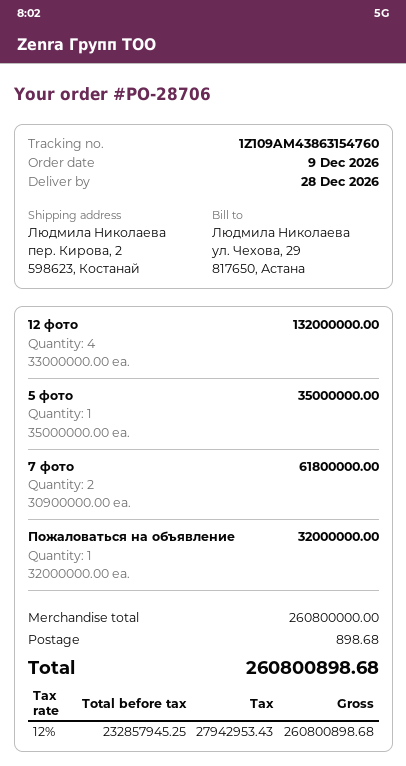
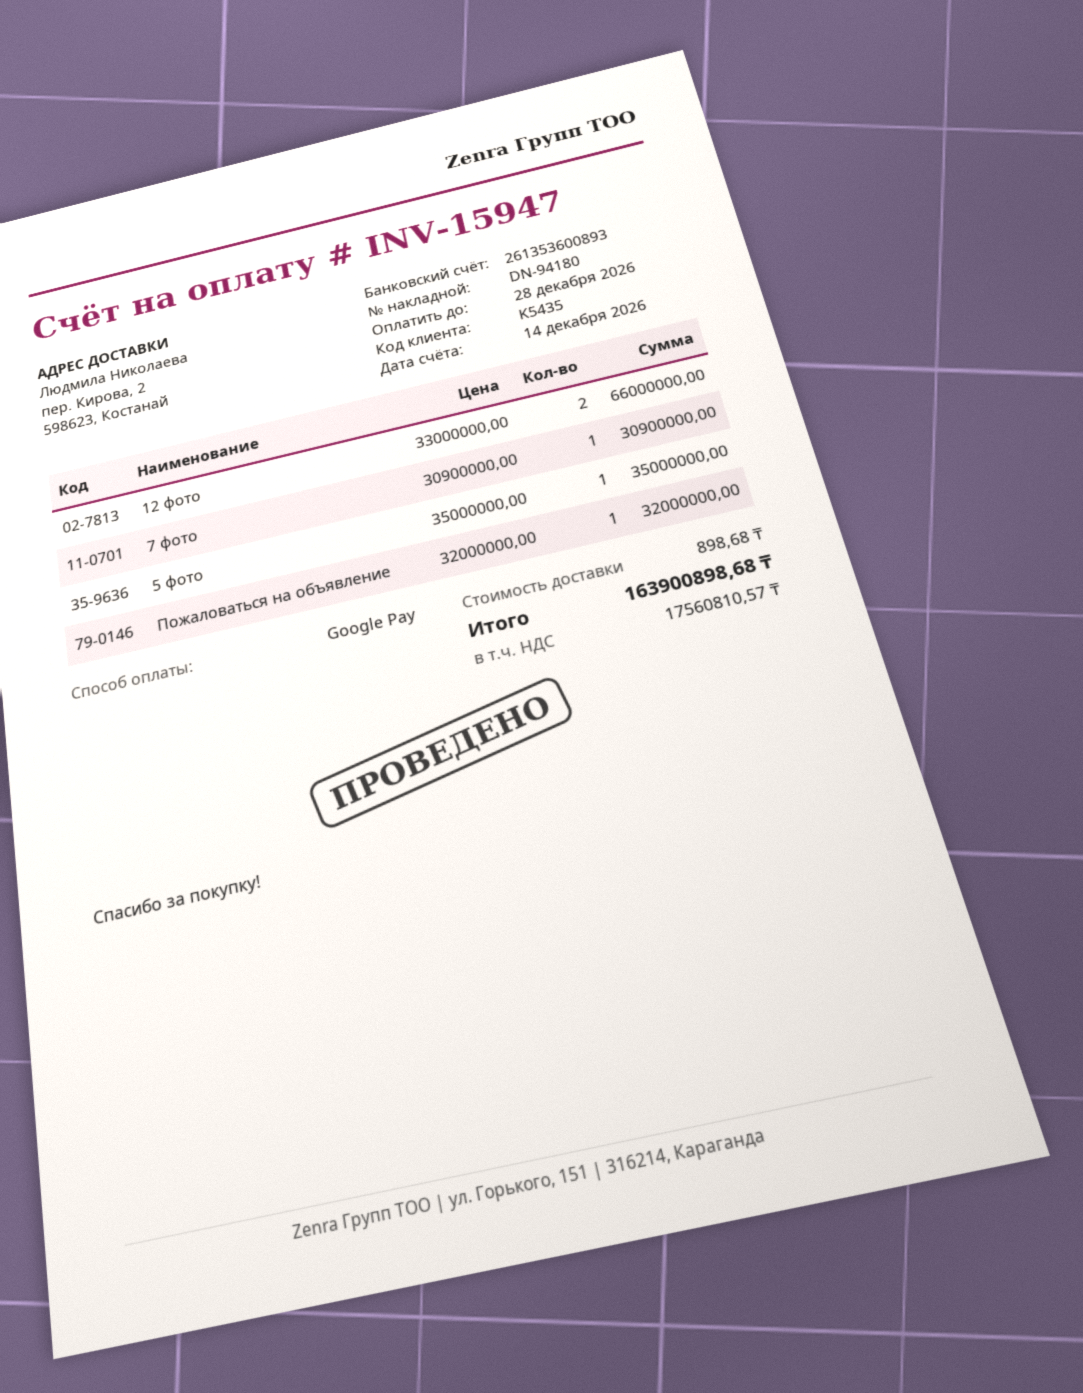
12 фото: 4 x 33000000.00 = 132000000.00 -> 2 x 33000000.00 = 66000000.00
7 фото: 2 x 30900000.00 = 61800000.00 -> 1 x 30900000.00 = 30900000.00
tax: 27942953.43 -> 17560810.57
total: 260800898.68 -> 163900898.68

